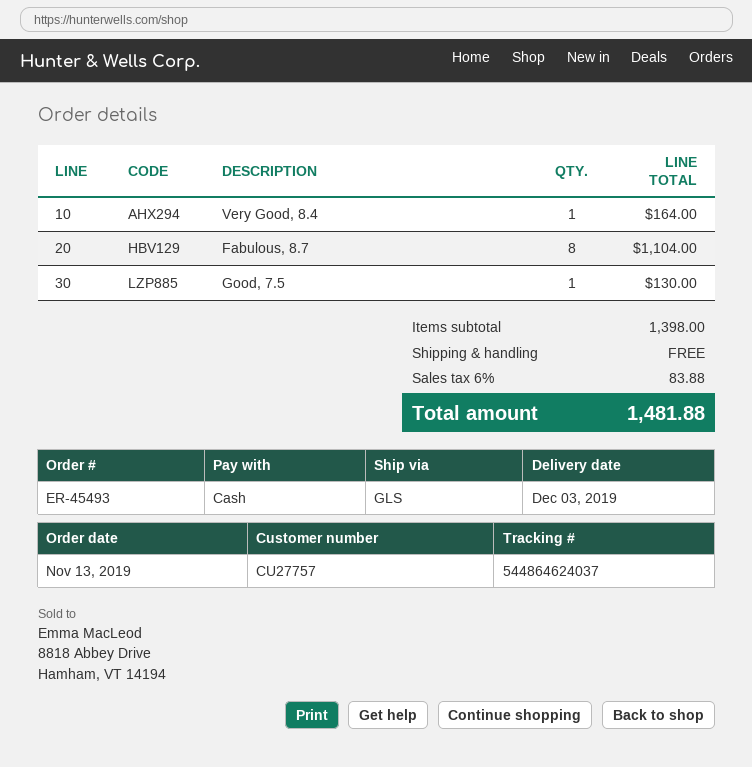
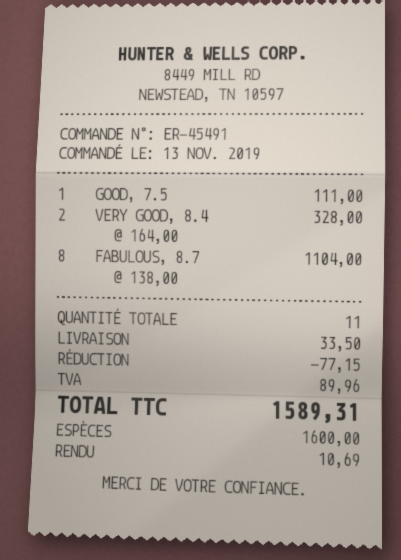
order number: ER-45493 -> ER-45491
Very Good, 8.4: 1 for 164.00 -> 2 for 328.00
Good, 7.5: 1 for 130.00 -> 1 for 111.00
discount: none -> 77.15
shipping: 0.00 -> 33.50
tax: 83.88 -> 89.96
total: 1481.88 -> 1589.31

